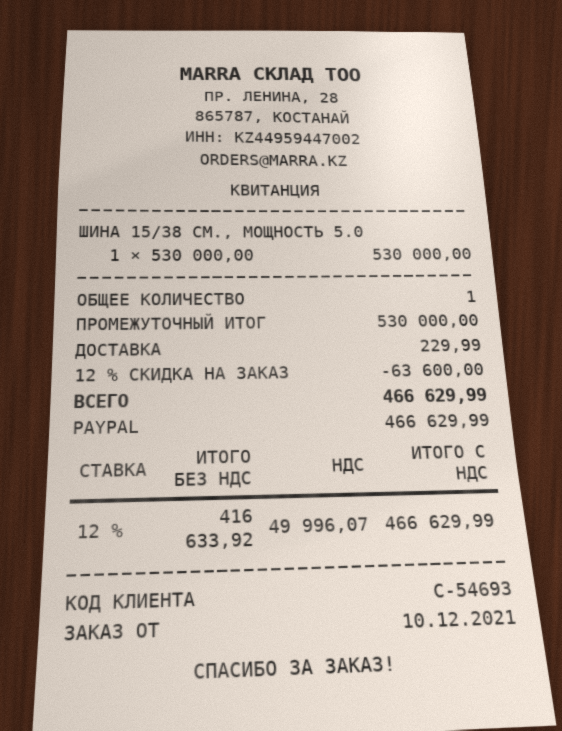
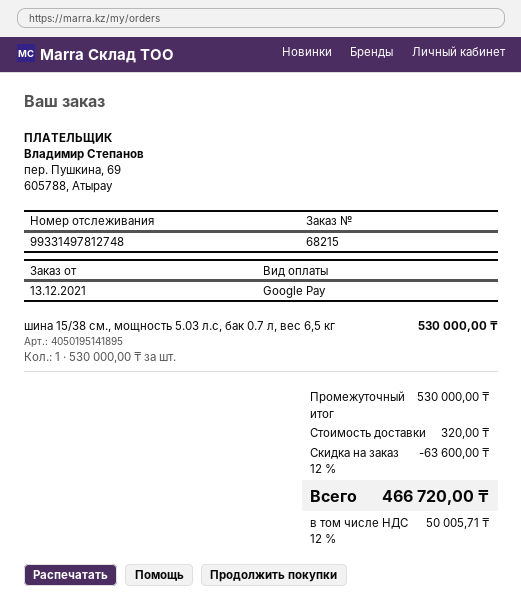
order date: 2021-12-10 -> 2021-12-13
payment method: PayPal -> Google Pay
shipping: 229.99 -> 320.00
tax: 12% = 49996.07 -> 12% = 50005.71
total: 466629.99 -> 466720.00

